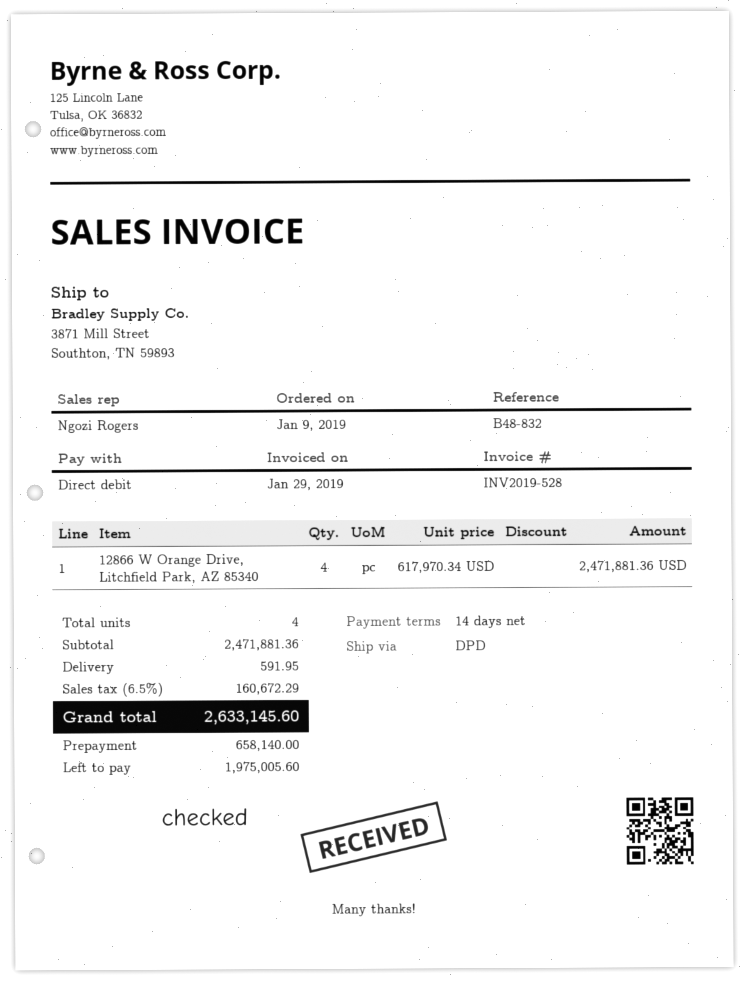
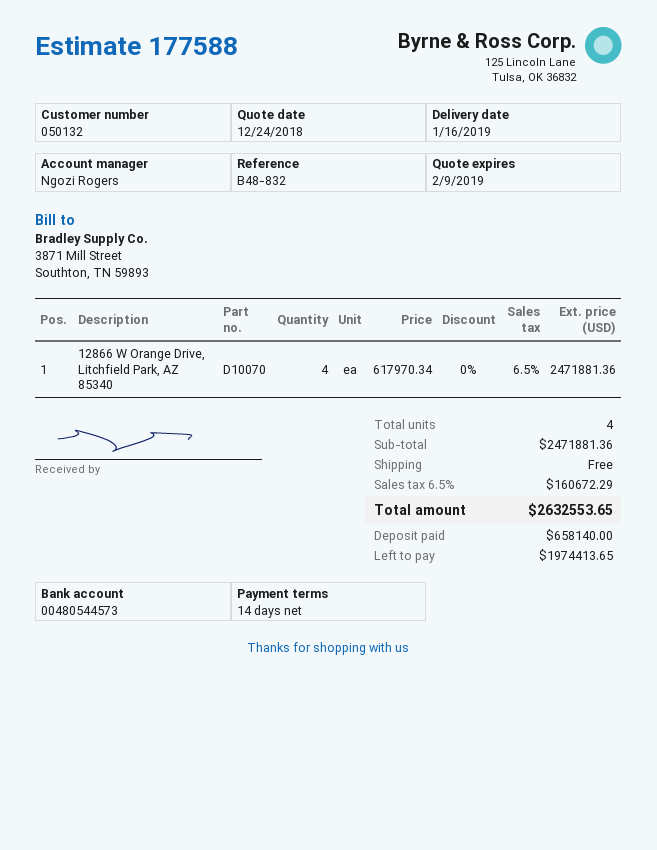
shipping: 591.95 -> 0.00
total: 2633145.60 -> 2632553.65
balance: 1975005.60 -> 1974413.65

